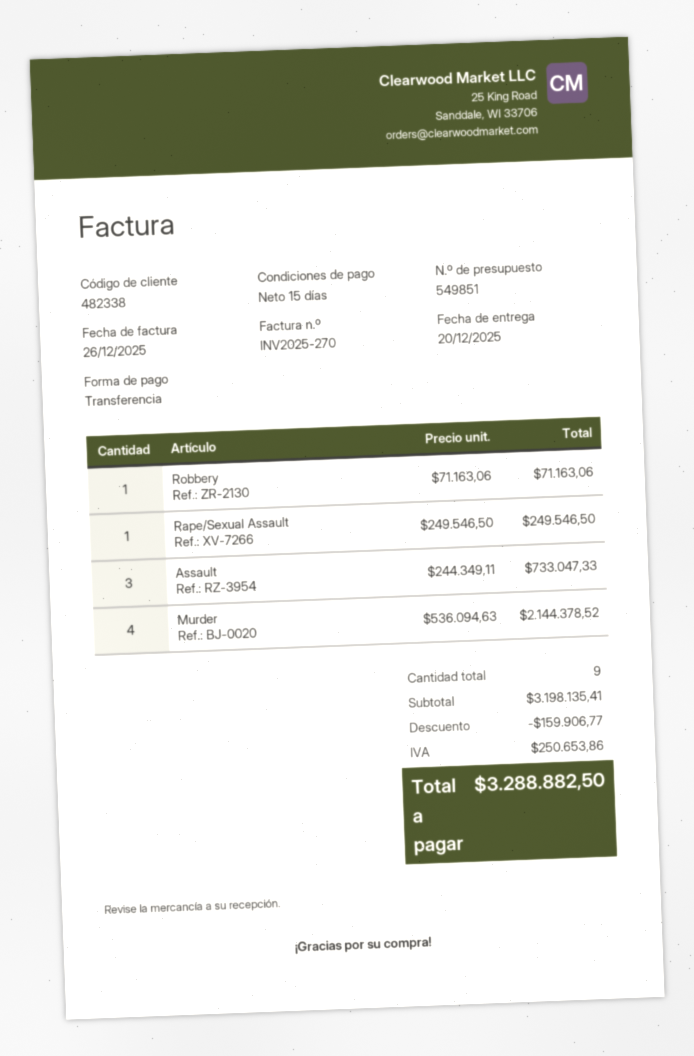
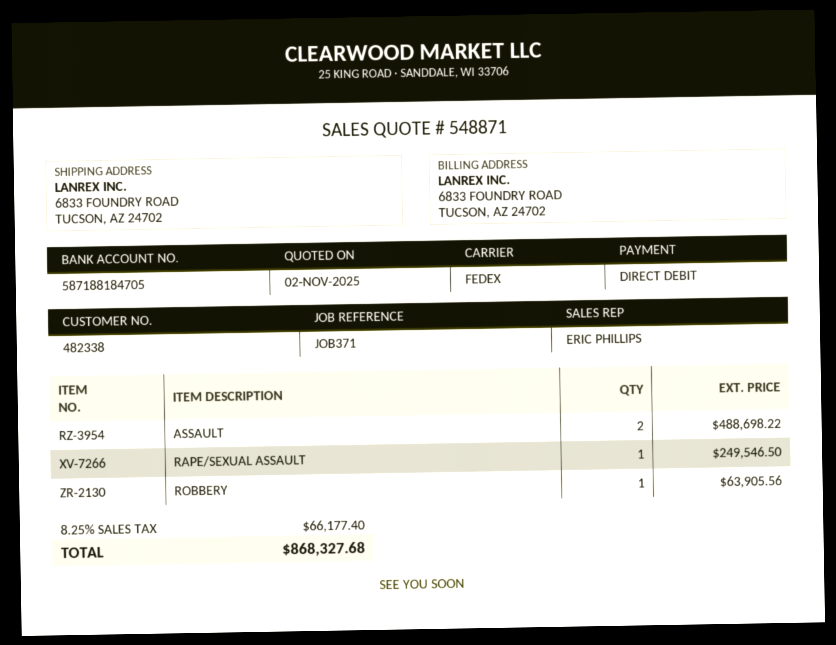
quote number: 549851 -> 548871
payment method: bank transfer -> direct debit
Robbery: 1 for 71163.06 -> 1 for 63905.56
Assault: 3 for 733047.33 -> 2 for 488698.22
Murder: 4 for 2144378.52 -> none
discount: 159906.77 -> none
tax: 250653.86 -> 66177.40
total: 3288882.50 -> 868327.68

